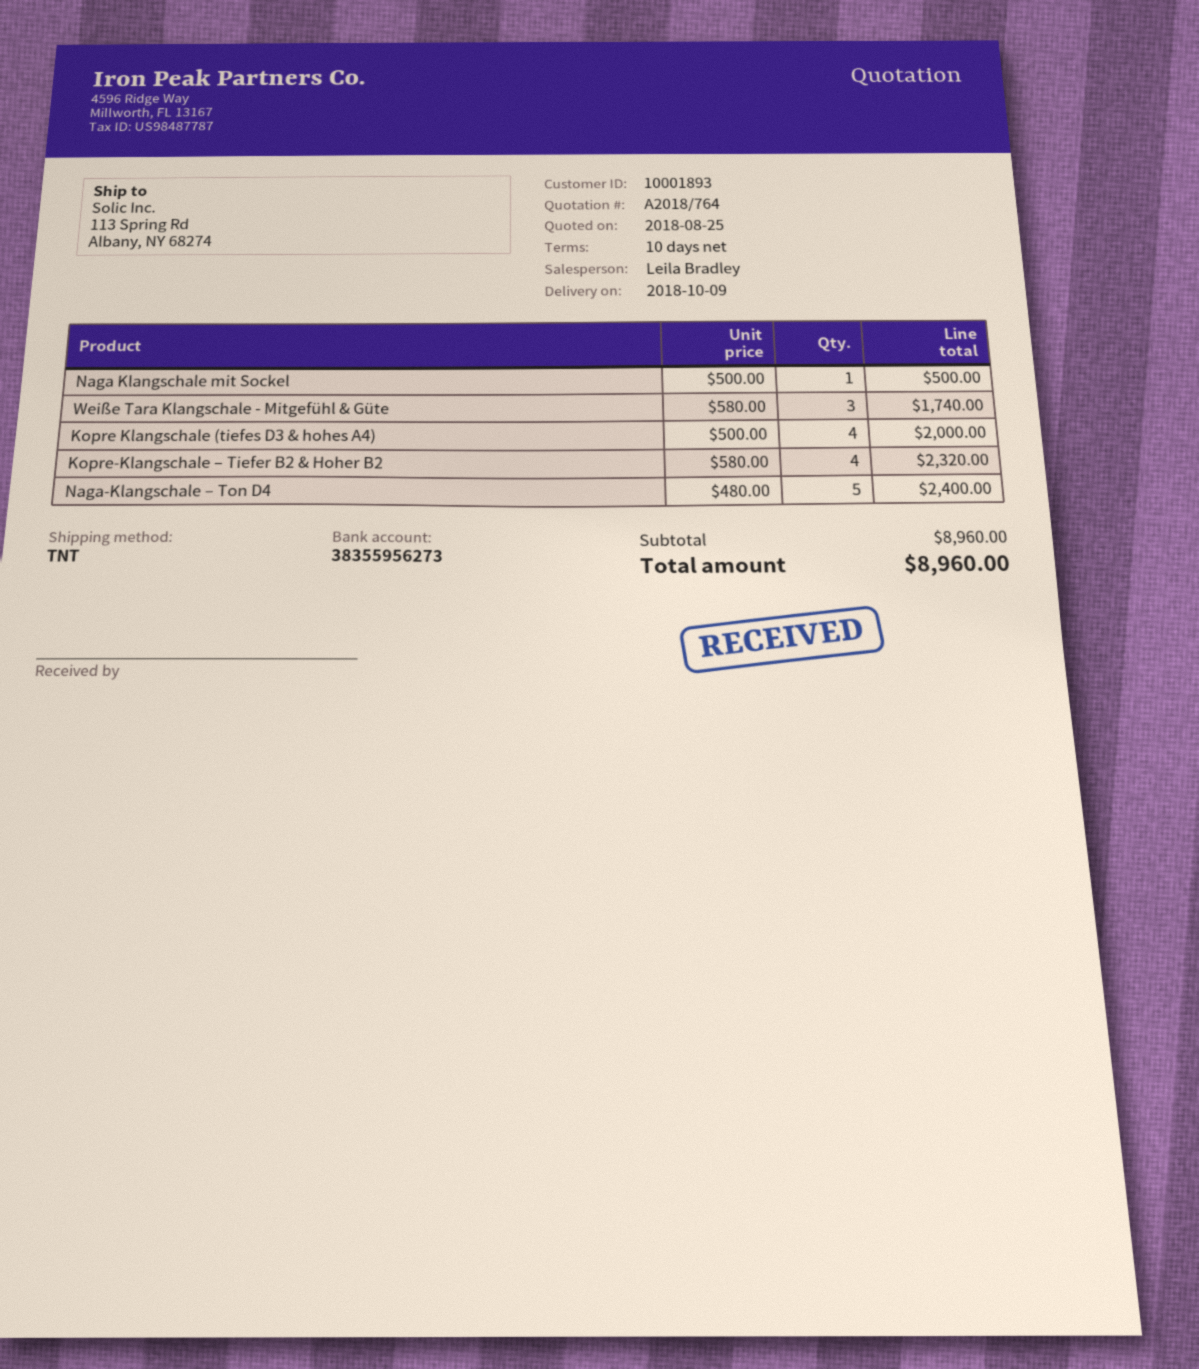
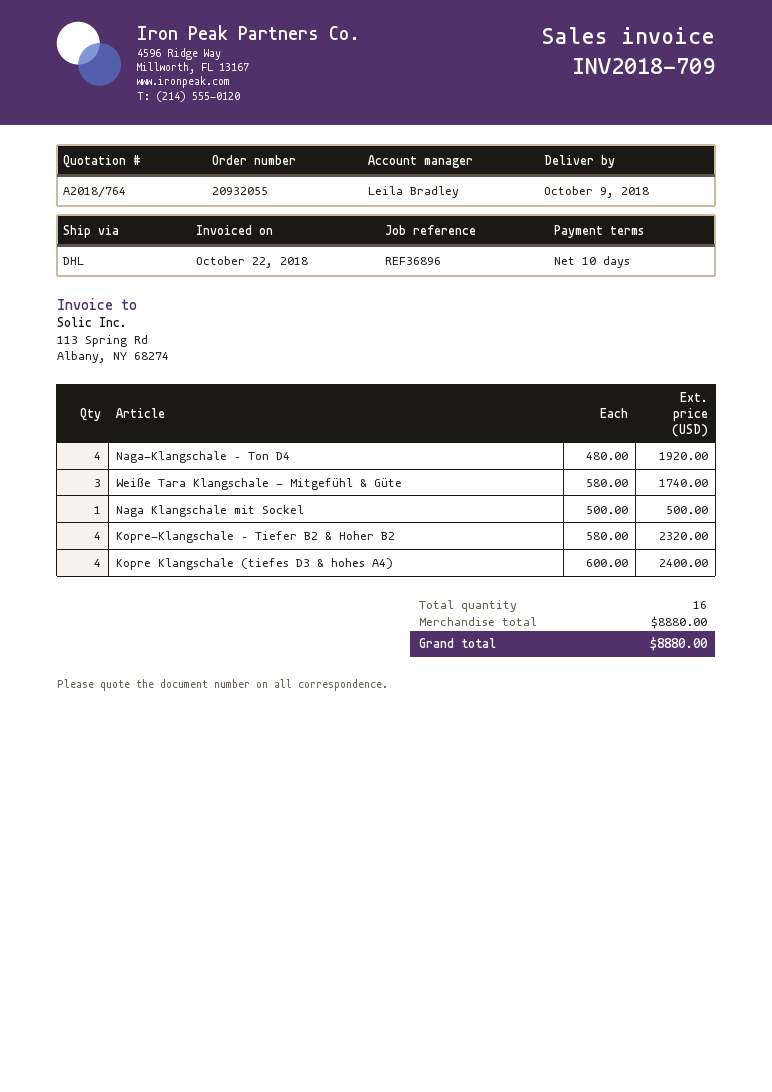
shipping method: TNT -> DHL
Kopre Klangschale (tiefes D3 & hohes A4): 4 x 500.00 = 2000.00 -> 4 x 600.00 = 2400.00
Naga-Klangschale – Ton D4: 5 x 480.00 = 2400.00 -> 4 x 480.00 = 1920.00
subtotal: 8960.00 -> 8880.00
total: 8960.00 -> 8880.00

